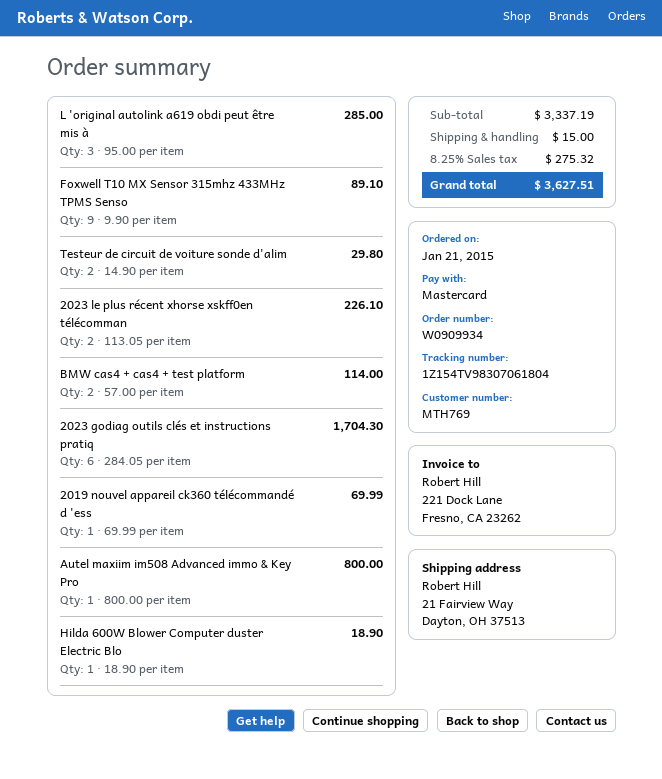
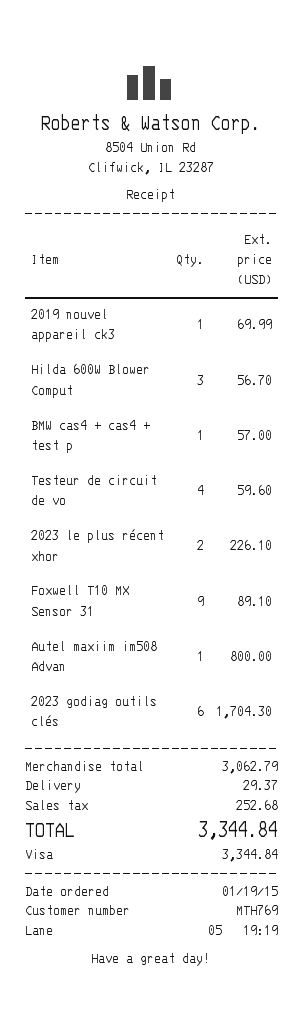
order date: 2015-01-21 -> 2015-01-19
payment method: Mastercard -> Visa
L 'original autolink a619 obdi peut être mis à: 3 for 285.00 -> none
Testeur de circuit de voiture sonde d'alim: 2 for 29.80 -> 4 for 59.60
BMW cas4 + cas4 + test platform: 2 for 114.00 -> 1 for 57.00
Hilda 600W Blower Computer duster Electric Blo: 1 for 18.90 -> 3 for 56.70
subtotal: 3337.19 -> 3062.79
shipping: 15.00 -> 29.37
tax: 275.32 -> 252.68
total: 3627.51 -> 3344.84

